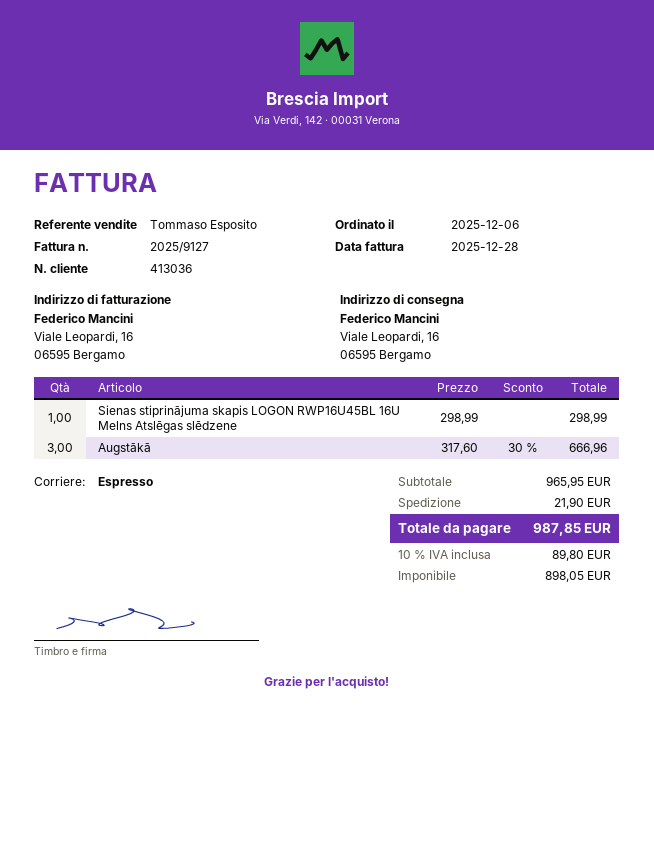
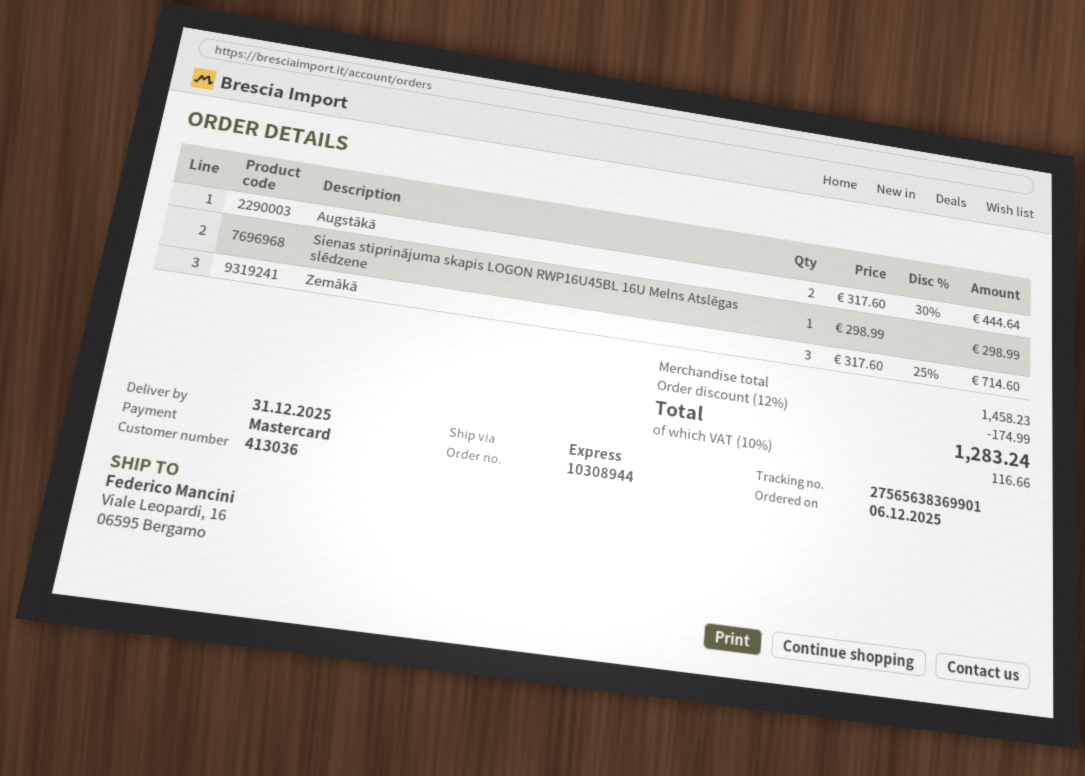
Augstākā: 3 x 317.60 - 30% = 666.96 -> 2 x 317.60 - 30% = 444.64
Zemākā: none -> 3 x 317.60 - 25% = 714.60
subtotal: 965.95 -> 1458.23
discount: none -> 12% = 174.99
shipping: 21.90 -> none
tax: 10% = 89.80 -> 10% = 116.66
total: 987.85 -> 1283.24

